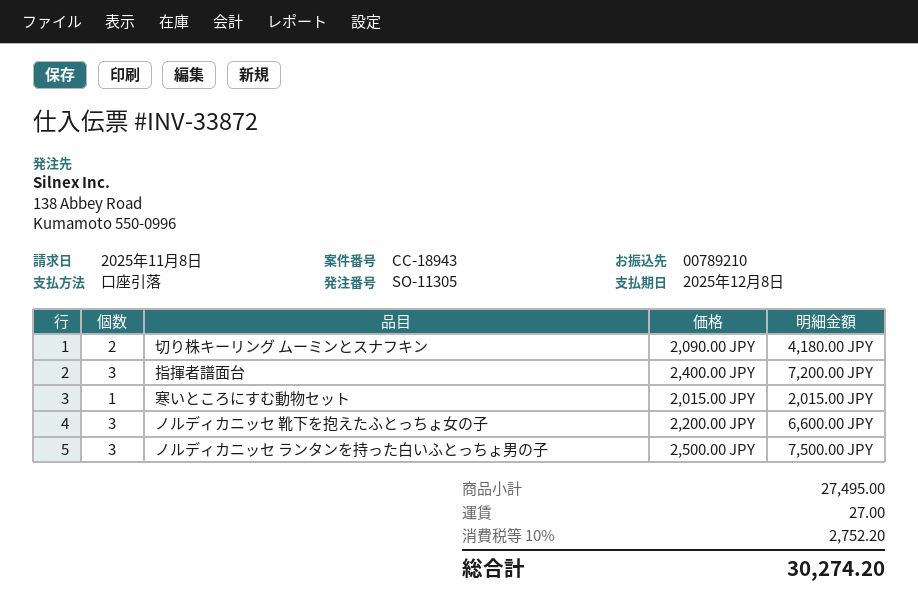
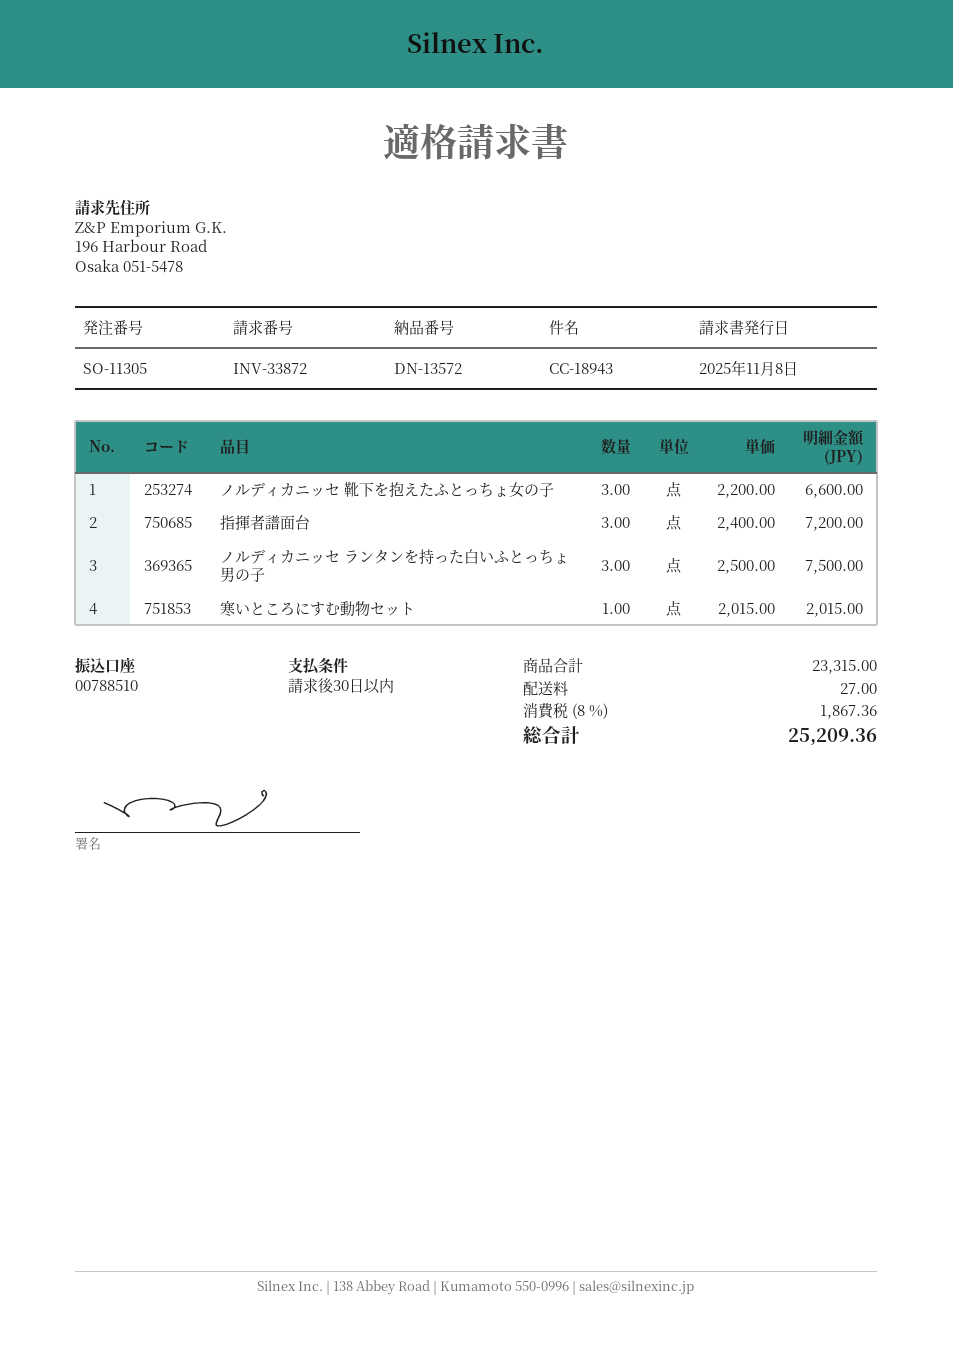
bank account: 00789210 -> 00788510
切り株キーリング ムーミンとスナフキン: 2 x 2090.00 = 4180.00 -> none
subtotal: 27495.00 -> 23315.00
tax: 10% = 2752.20 -> 8% = 1867.36
total: 30274.20 -> 25209.36

